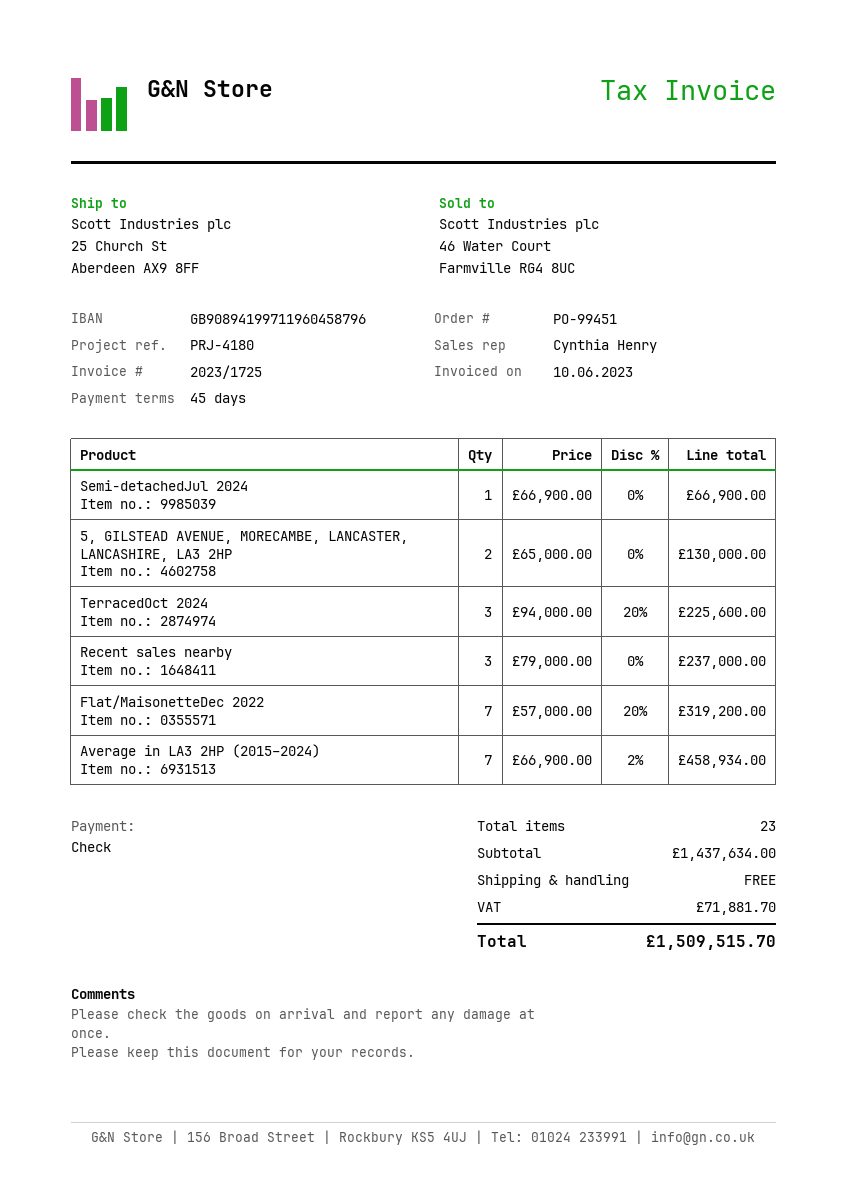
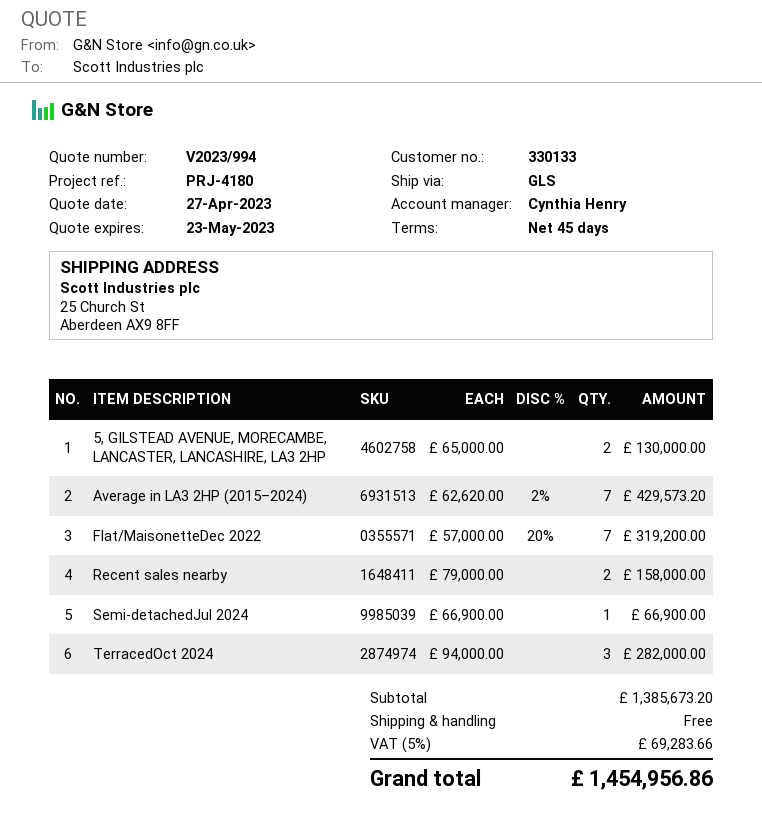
TerracedOct 2024: 3 x 94000.00 - 20% = 225600.00 -> 3 x 94000.00 = 282000.00
Recent sales nearby: 3 x 79000.00 = 237000.00 -> 2 x 79000.00 = 158000.00
Average in LA3 2HP (2015–2024): 7 x 66900.00 - 2% = 458934.00 -> 7 x 62620.00 - 2% = 429573.20
subtotal: 1437634.00 -> 1385673.20
tax: 71881.70 -> 69283.66
total: 1509515.70 -> 1454956.86

